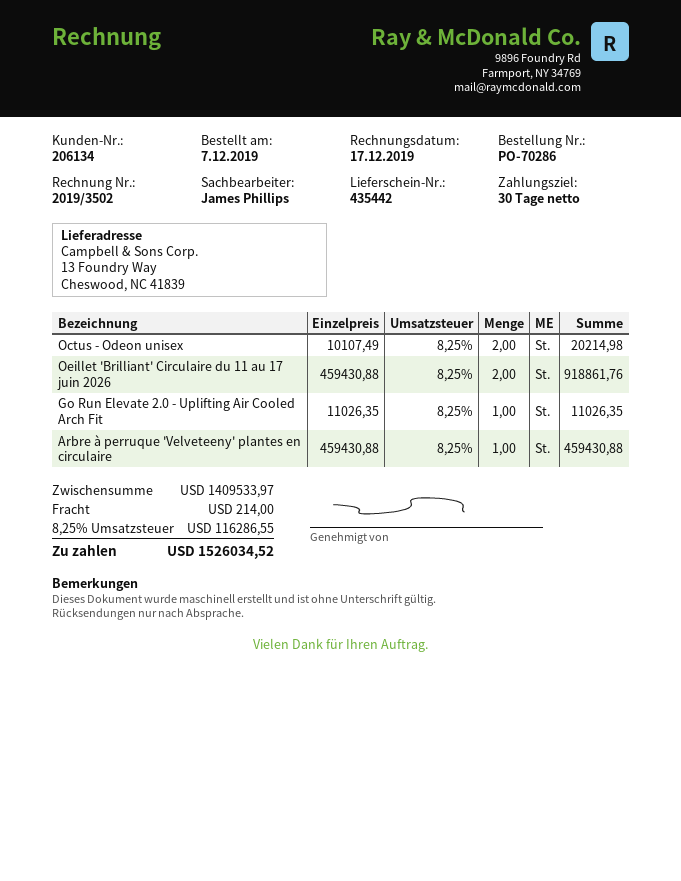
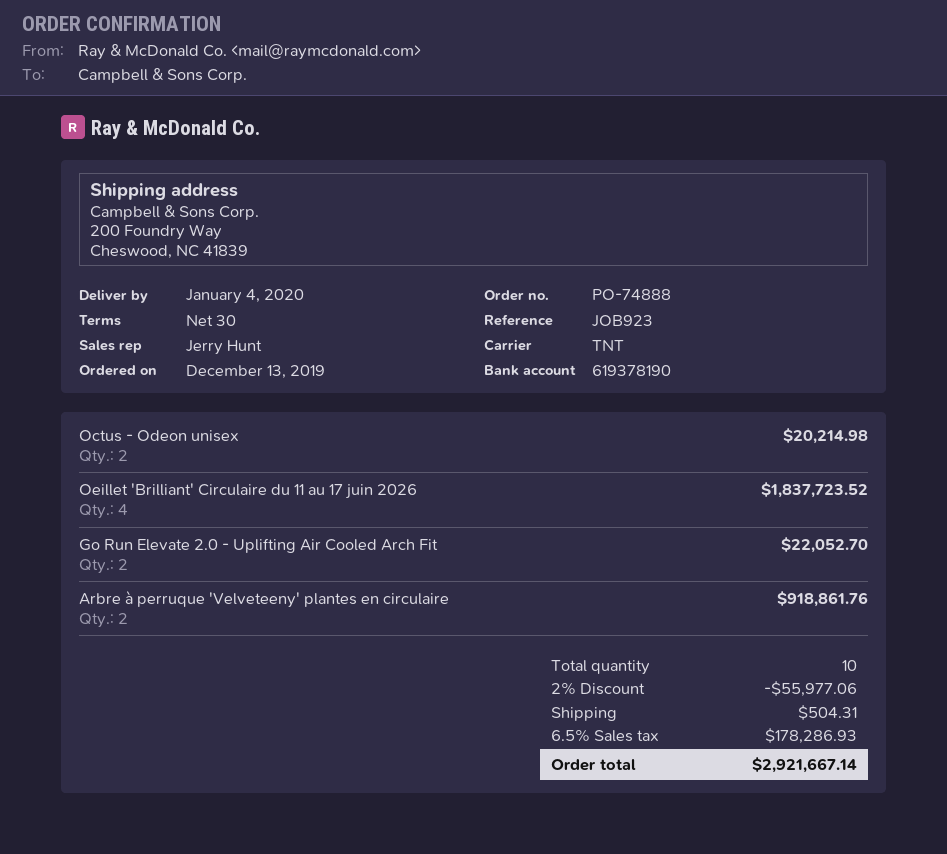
order number: PO-70286 -> PO-74888
order date: 2019-12-07 -> 2019-12-13
sales rep: James Phillips -> Jerry Hunt
ship to: 13 Foundry Way, Cheswood, NC 41839 -> 200 Foundry Way, Cheswood, NC 41839
Oeillet 'Brilliant' Circulaire du 11 au 17 juin 2026: 2 for 918861.76 -> 4 for 1837723.52
Go Run Elevate 2.0 - Uplifting Air Cooled Arch Fit: 1 for 11026.35 -> 2 for 22052.70
Arbre à perruque 'Velveteeny' plantes en circulaire: 1 for 459430.88 -> 2 for 918861.76
discount: none -> 2% = 55977.06
shipping: 214.00 -> 504.31
tax: 8.25% = 116286.55 -> 6.5% = 178286.93
total: 1526034.52 -> 2921667.14

